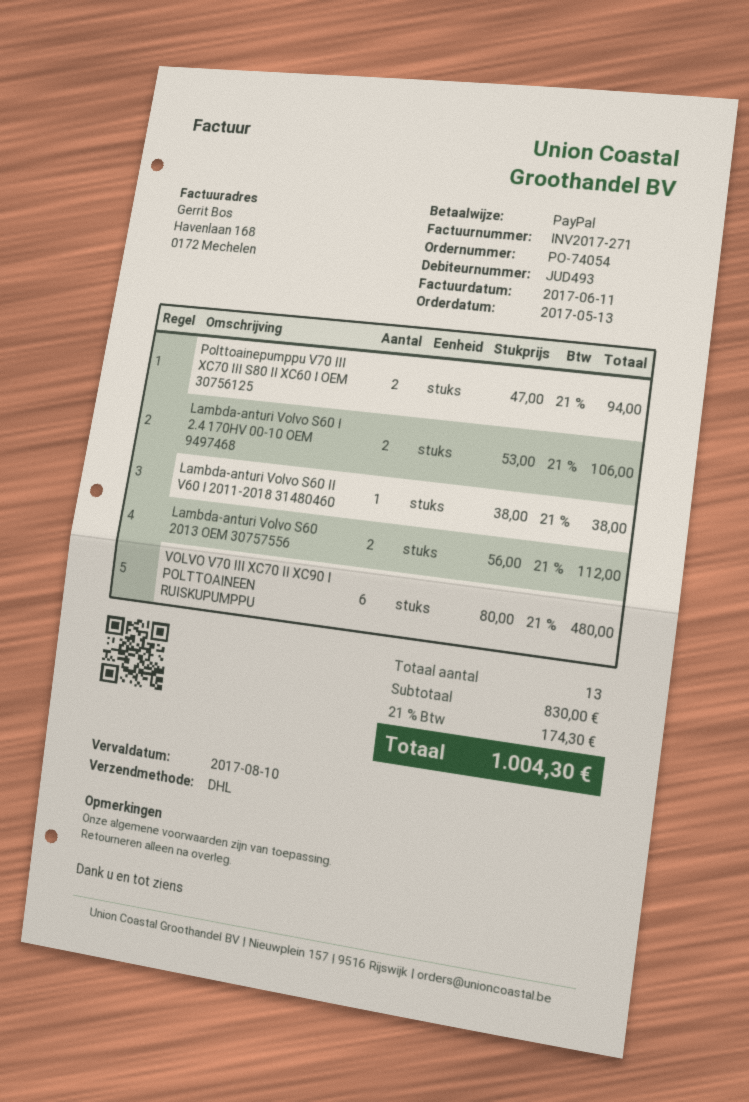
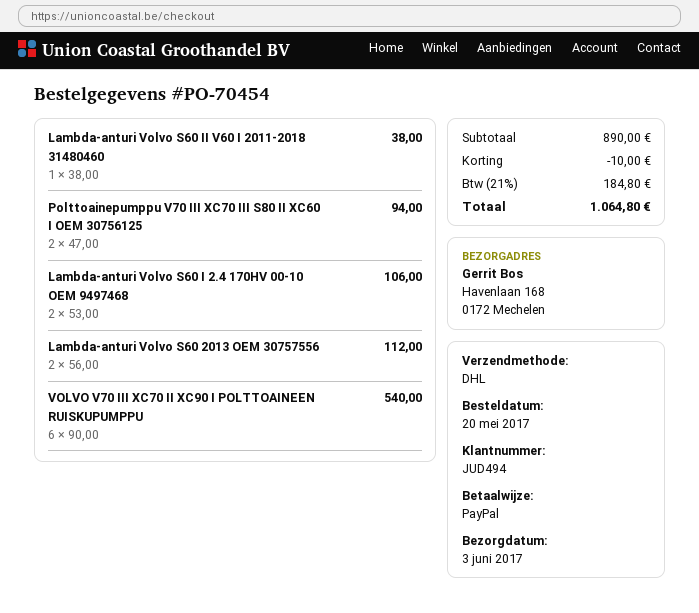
order number: PO-74054 -> PO-70454
order date: 2017-05-13 -> 2017-05-20
customer number: JUD493 -> JUD494
VOLVO V70 III XC70 II XC90 I POLTTOAINEEN RUISKUPUMPPU: 6 x 80.00 = 480.00 -> 6 x 90.00 = 540.00
subtotal: 830.00 -> 890.00
discount: none -> 10.00
tax: 21% = 174.30 -> 21% = 184.80
total: 1004.30 -> 1064.80

